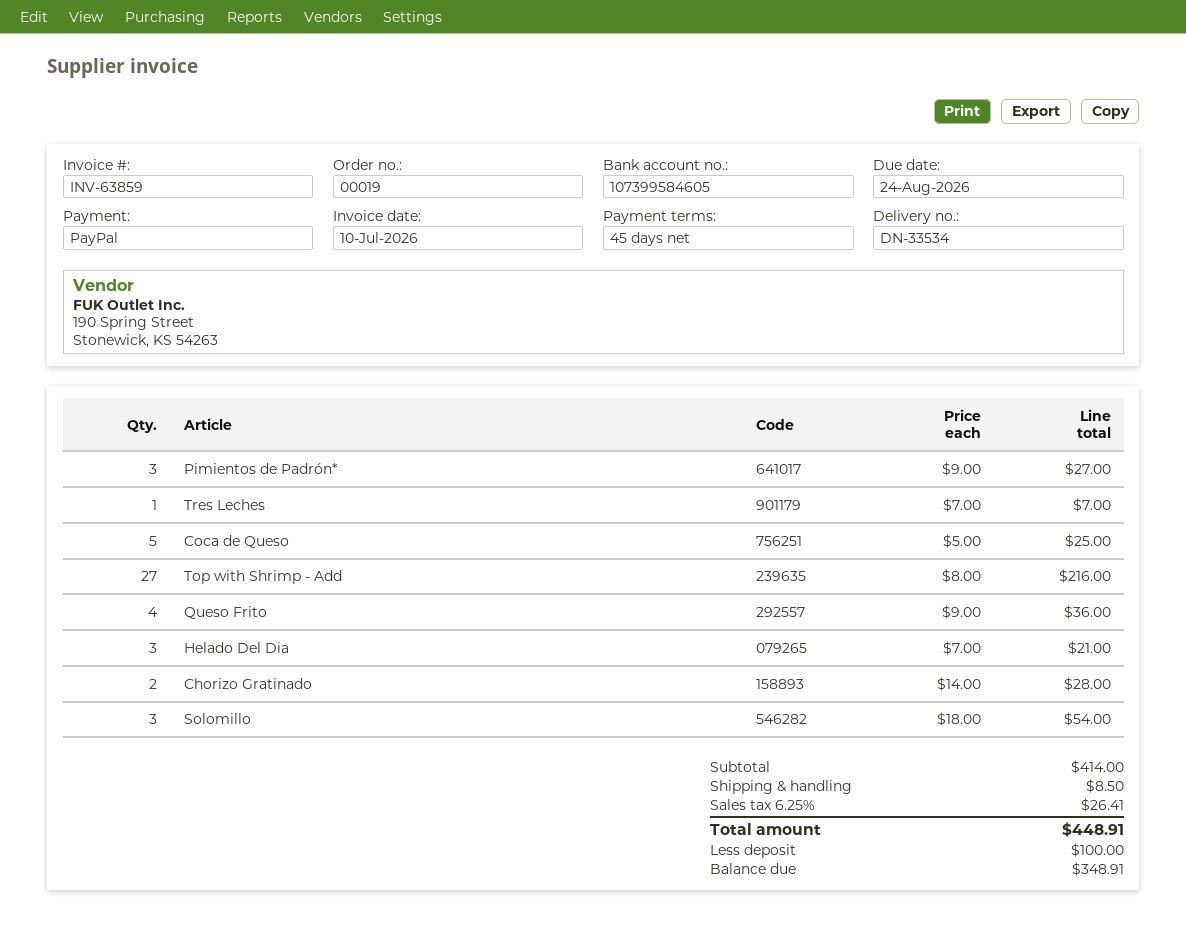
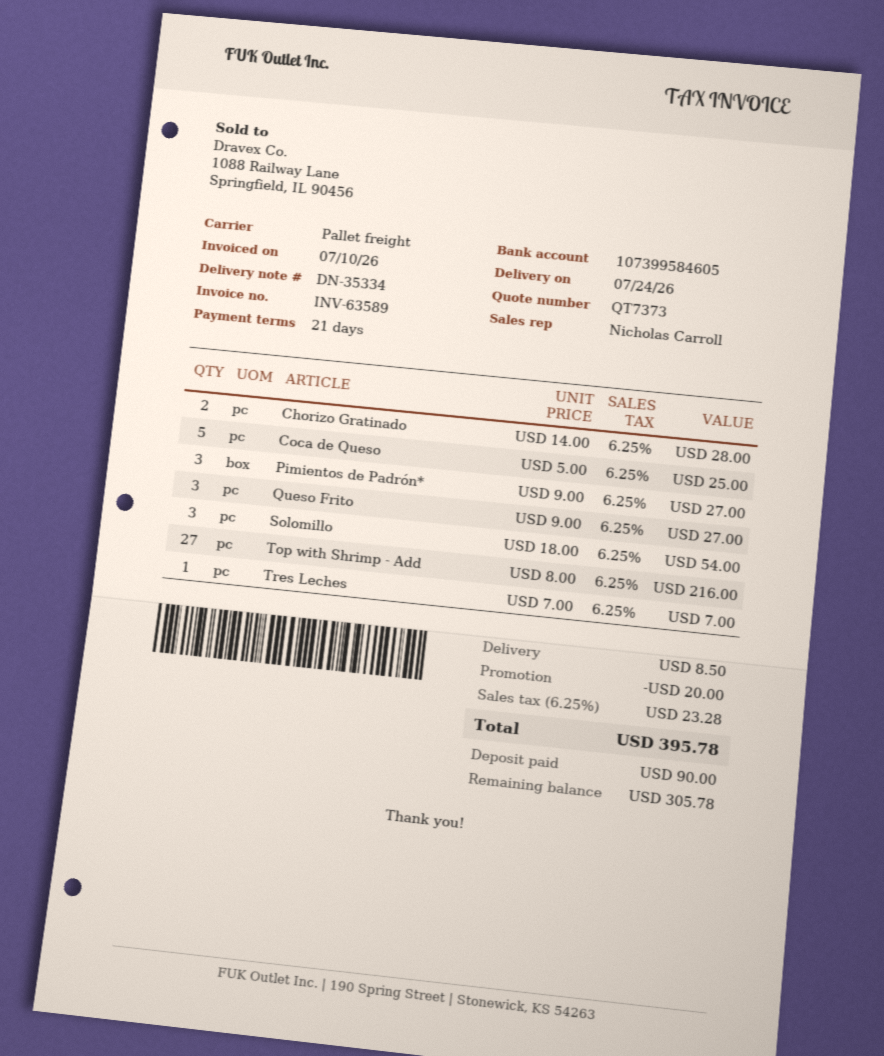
delivery note number: DN-33534 -> DN-35334
invoice number: INV-63859 -> INV-63589
payment terms: 45 days -> 21 days
Queso Frito: 4 x 9.00 = 36.00 -> 3 x 9.00 = 27.00
Helado Del Dia: 3 x 7.00 = 21.00 -> none
discount: none -> 20.00
tax: 6.25% = 26.41 -> 6.25% = 23.28
total: 448.91 -> 395.78
deposit: 100.00 -> 90.00
balance: 348.91 -> 305.78

